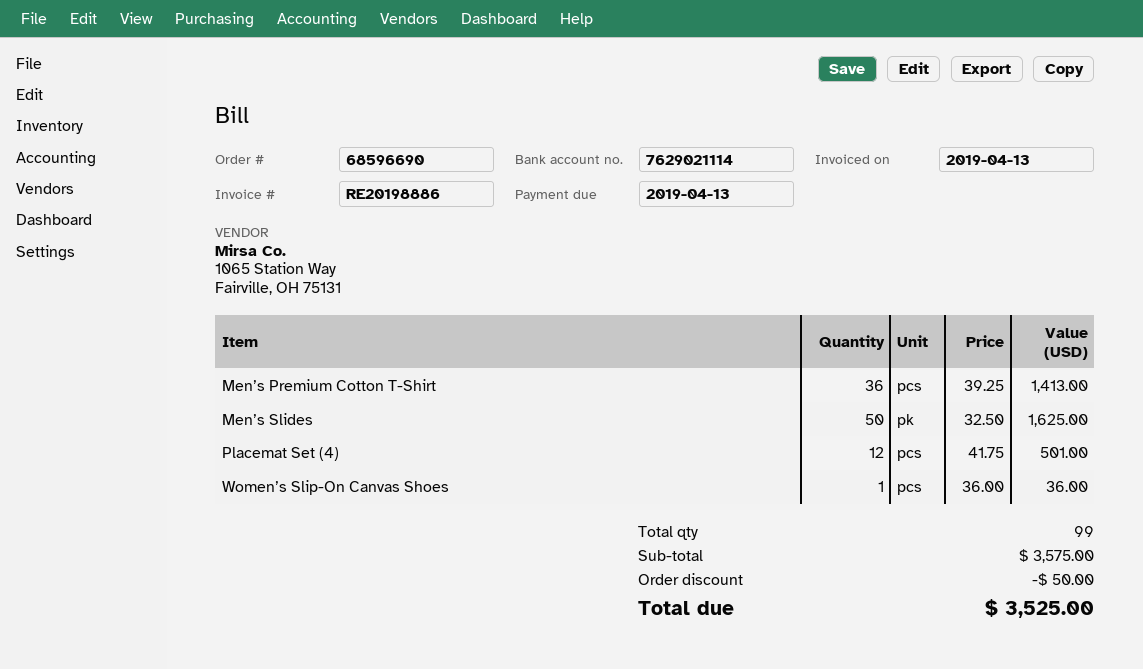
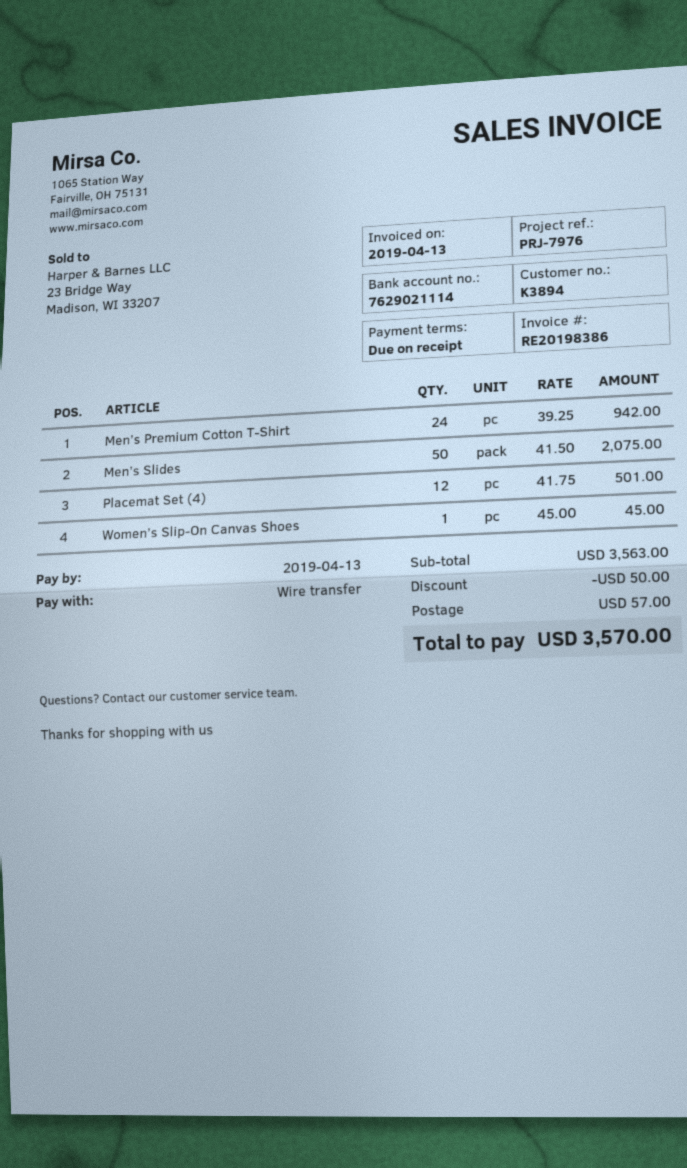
invoice number: RE20198886 -> RE20198386
Men’s Premium Cotton T-Shirt: 36 x 39.25 = 1413.00 -> 24 x 39.25 = 942.00
Men’s Slides: 50 x 32.50 = 1625.00 -> 50 x 41.50 = 2075.00
Women’s Slip-On Canvas Shoes: 1 x 36.00 = 36.00 -> 1 x 45.00 = 45.00
subtotal: 3575.00 -> 3563.00
shipping: none -> 57.00
total: 3525.00 -> 3570.00

